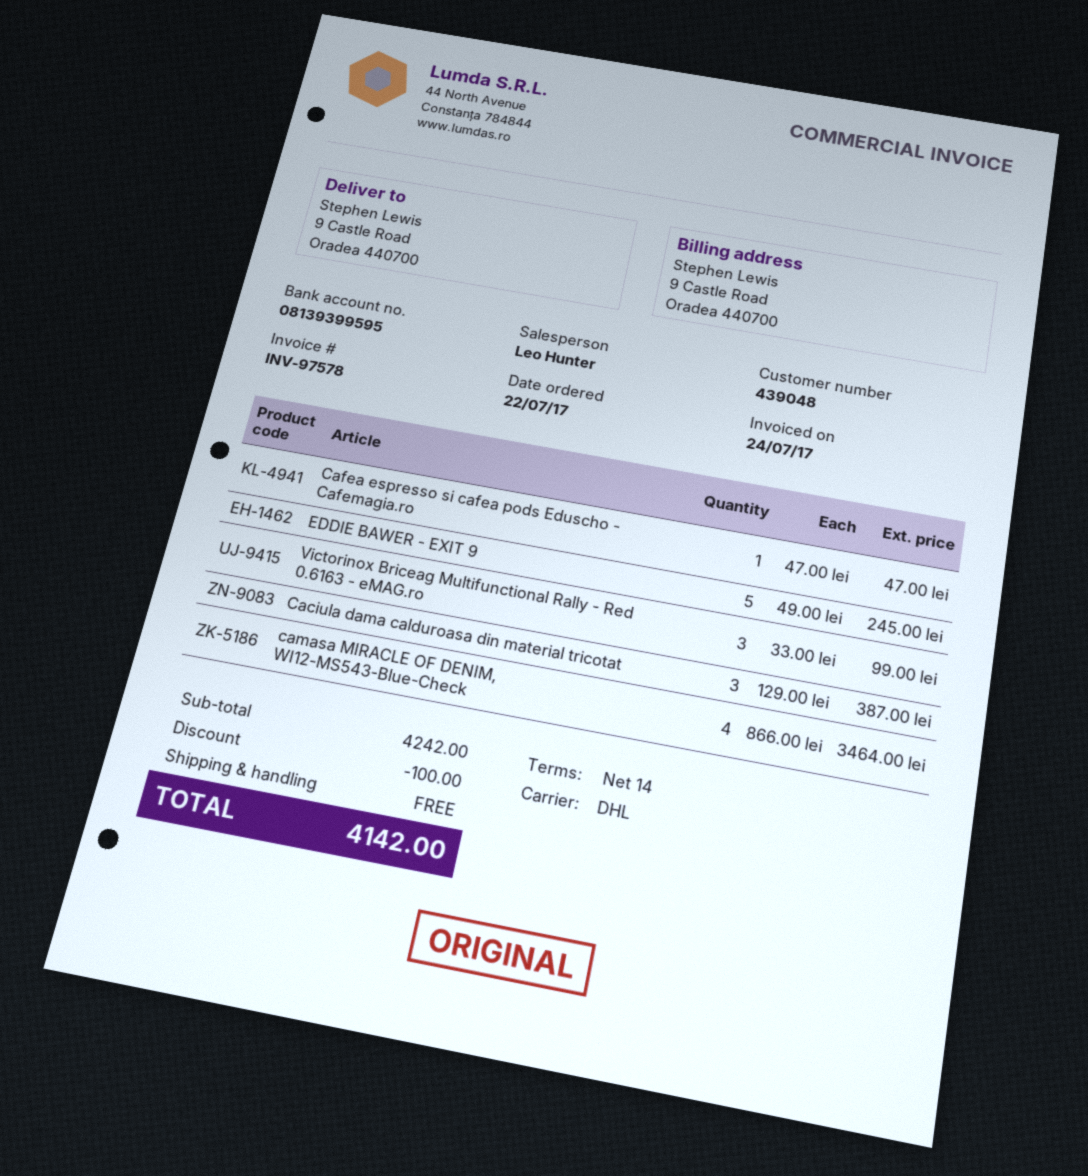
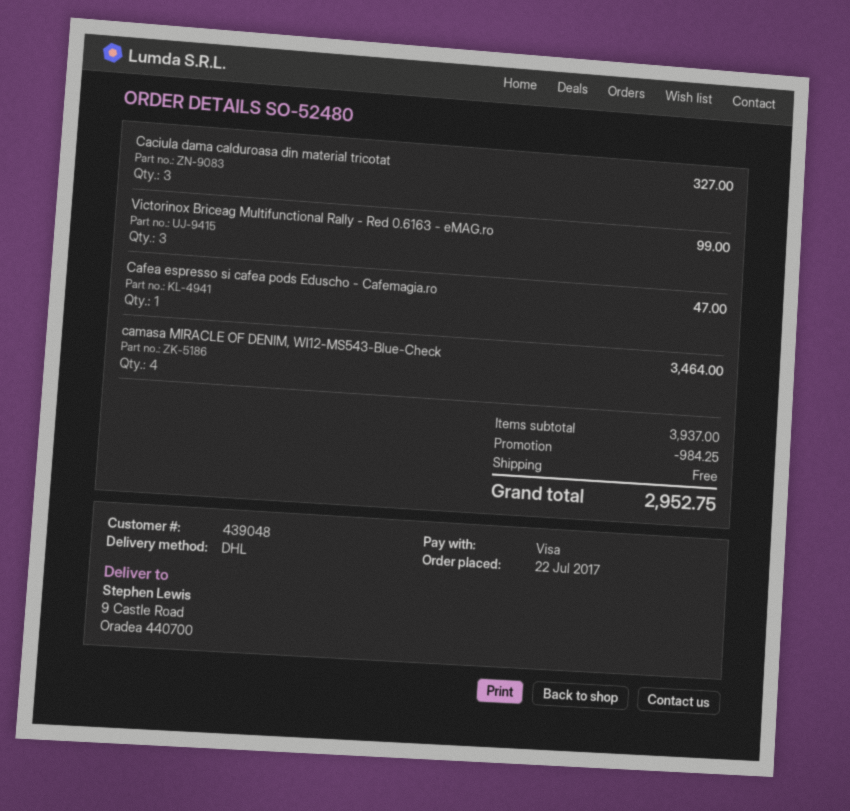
EDDIE BAWER - EXIT 9: 5 for 245.00 -> none
Caciula dama calduroasa din material tricotat: 3 for 387.00 -> 3 for 327.00
subtotal: 4242.00 -> 3937.00
discount: 100.00 -> 984.25
total: 4142.00 -> 2952.75

